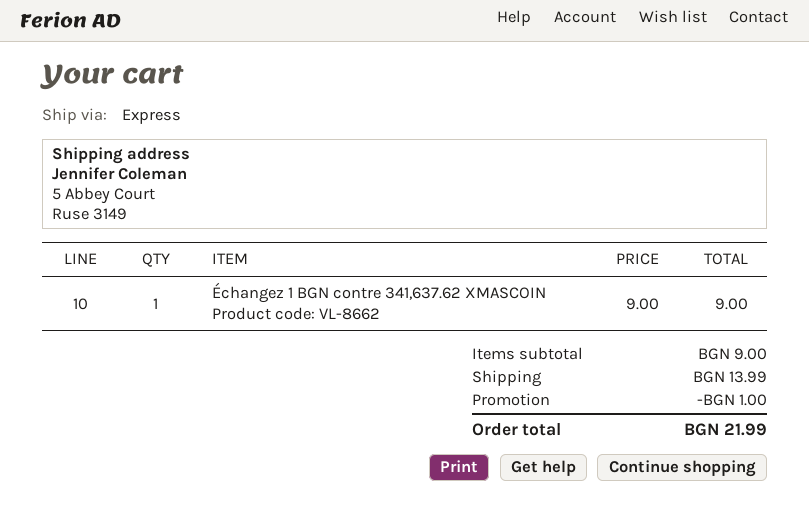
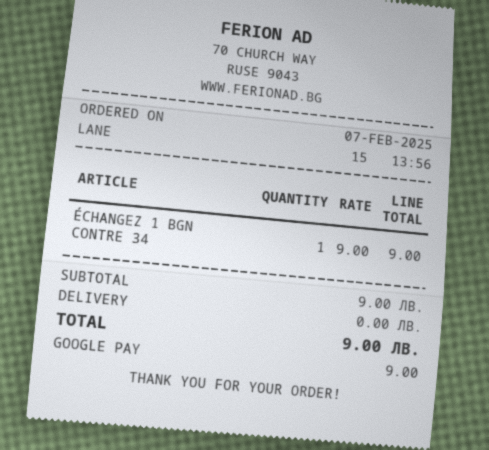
discount: 1.00 -> none
shipping: 13.99 -> 0.00
total: 21.99 -> 9.00

